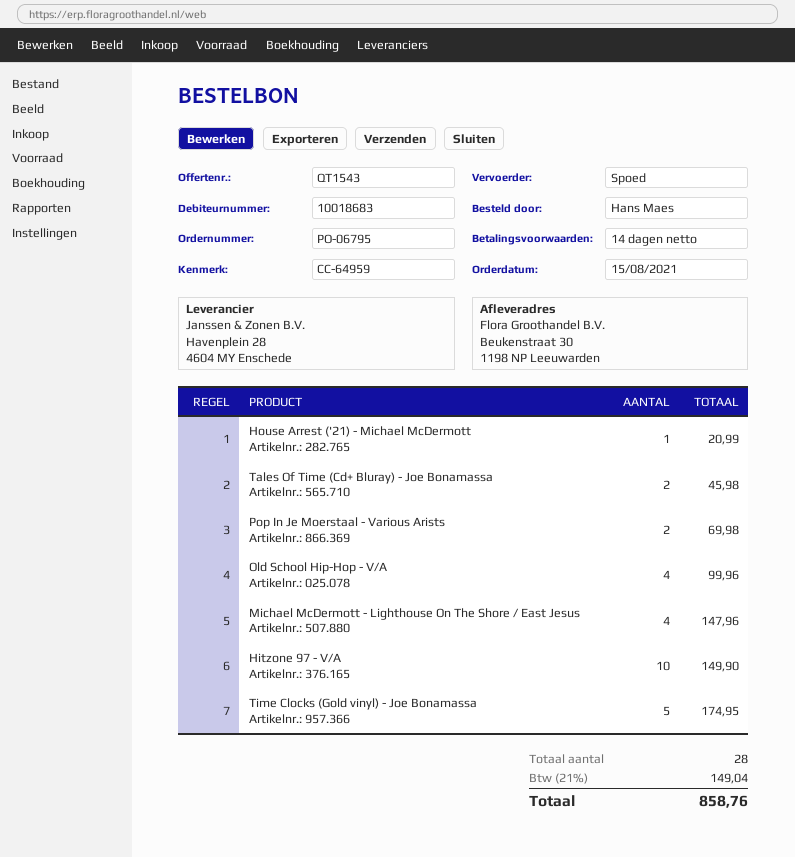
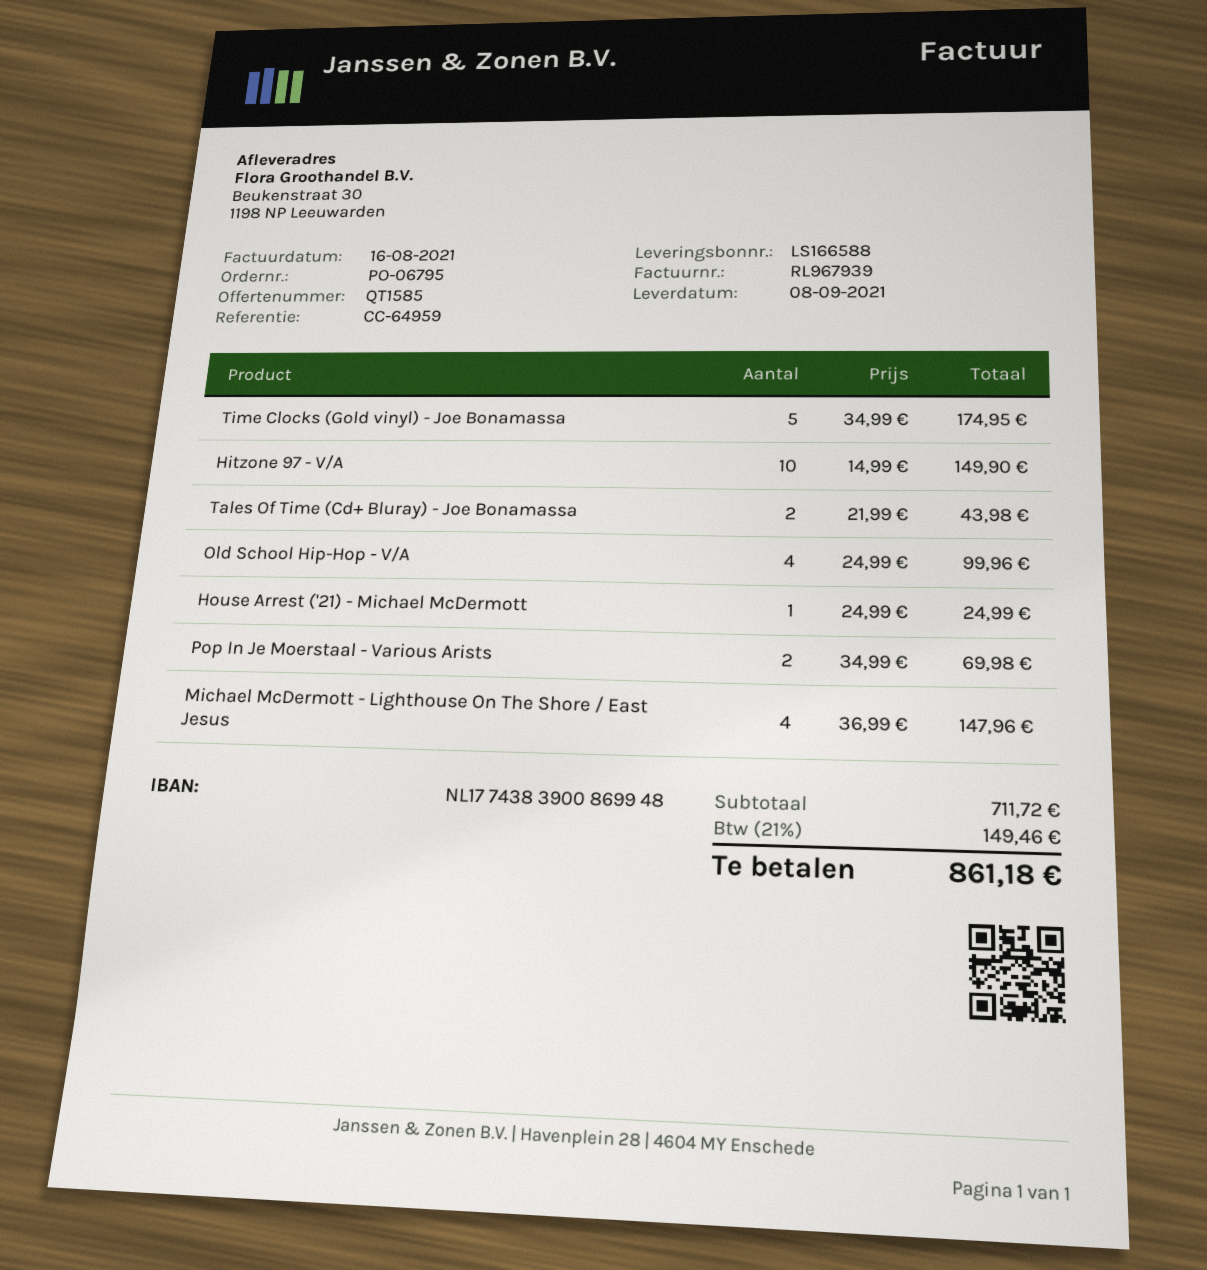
quote number: QT1543 -> QT1585
House Arrest ('21) - Michael McDermott: 1 for 20.99 -> 1 for 24.99
Tales Of Time (Cd+ Bluray) - Joe Bonamassa: 2 for 45.98 -> 2 for 43.98
tax: 21% = 149.04 -> 21% = 149.46
total: 858.76 -> 861.18

